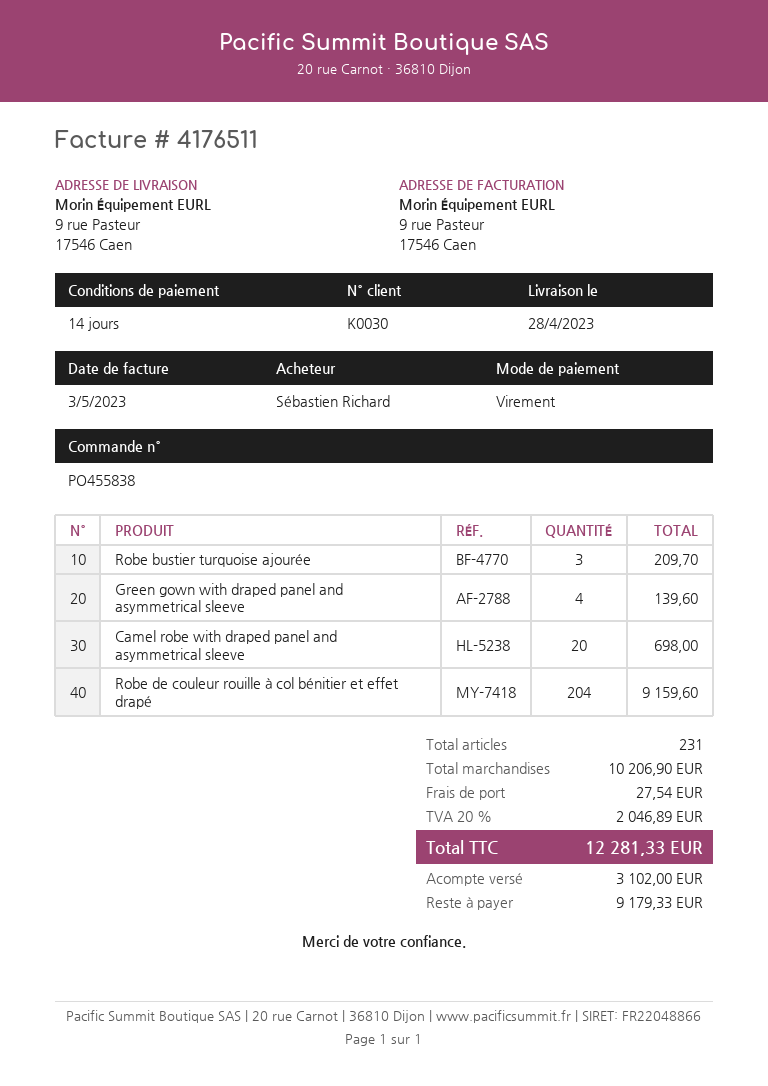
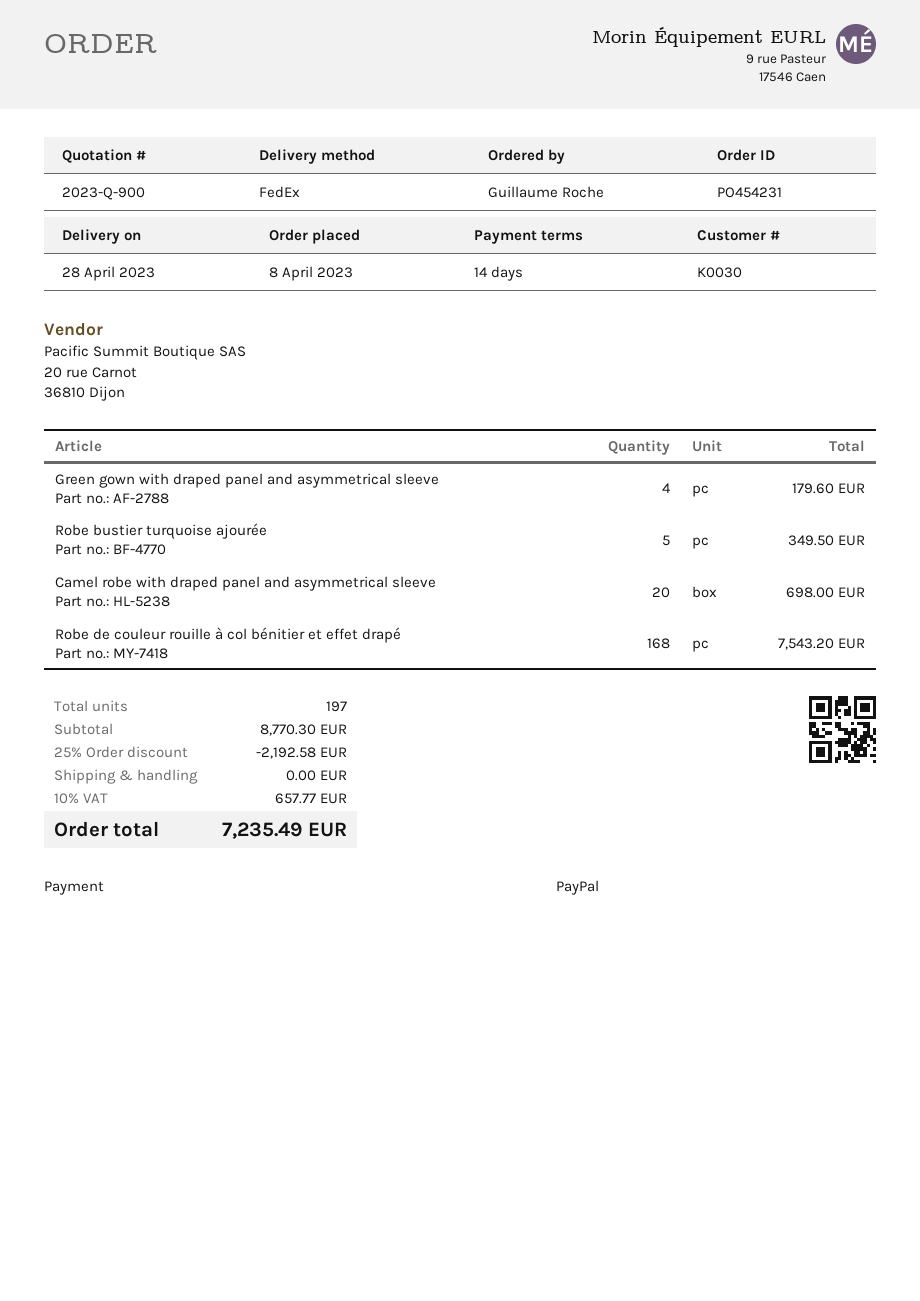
order number: PO455838 -> PO454231
ordered by: Sébastien Richard -> Guillaume Roche
payment method: bank transfer -> PayPal
Robe bustier turquoise ajourée: 3 for 209.70 -> 5 for 349.50
Green gown with draped panel and asymmetrical sleeve: 4 for 139.60 -> 4 for 179.60
Robe de couleur rouille à col bénitier et effet drapé: 204 for 9159.60 -> 168 for 7543.20
total quantity: 231 -> 197
subtotal: 10206.90 -> 8770.30
discount: none -> 25% = 2192.58
shipping: 27.54 -> 0.00
tax: 20% = 2046.89 -> 10% = 657.77
total: 12281.33 -> 7235.49

